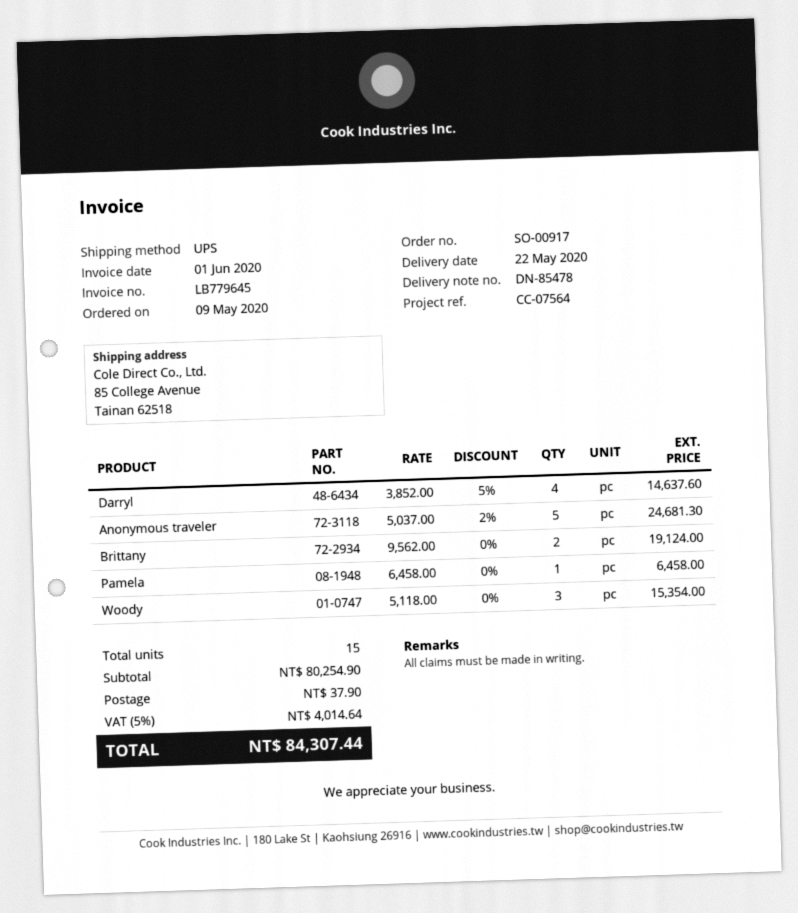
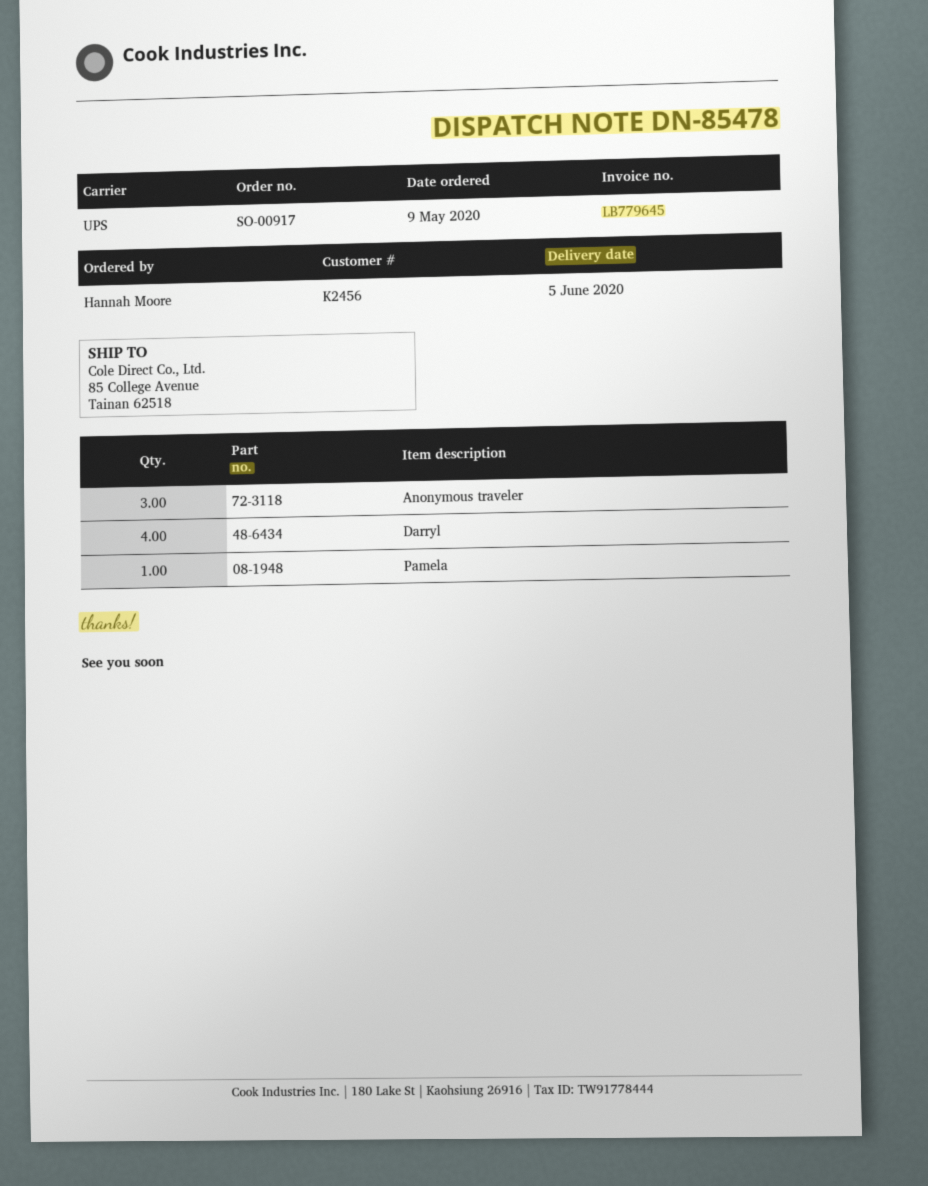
delivery date: 2020-05-22 -> 2020-06-05
Anonymous traveler: 5 -> 3
Brittany: 2 -> none
Woody: 3 -> none

